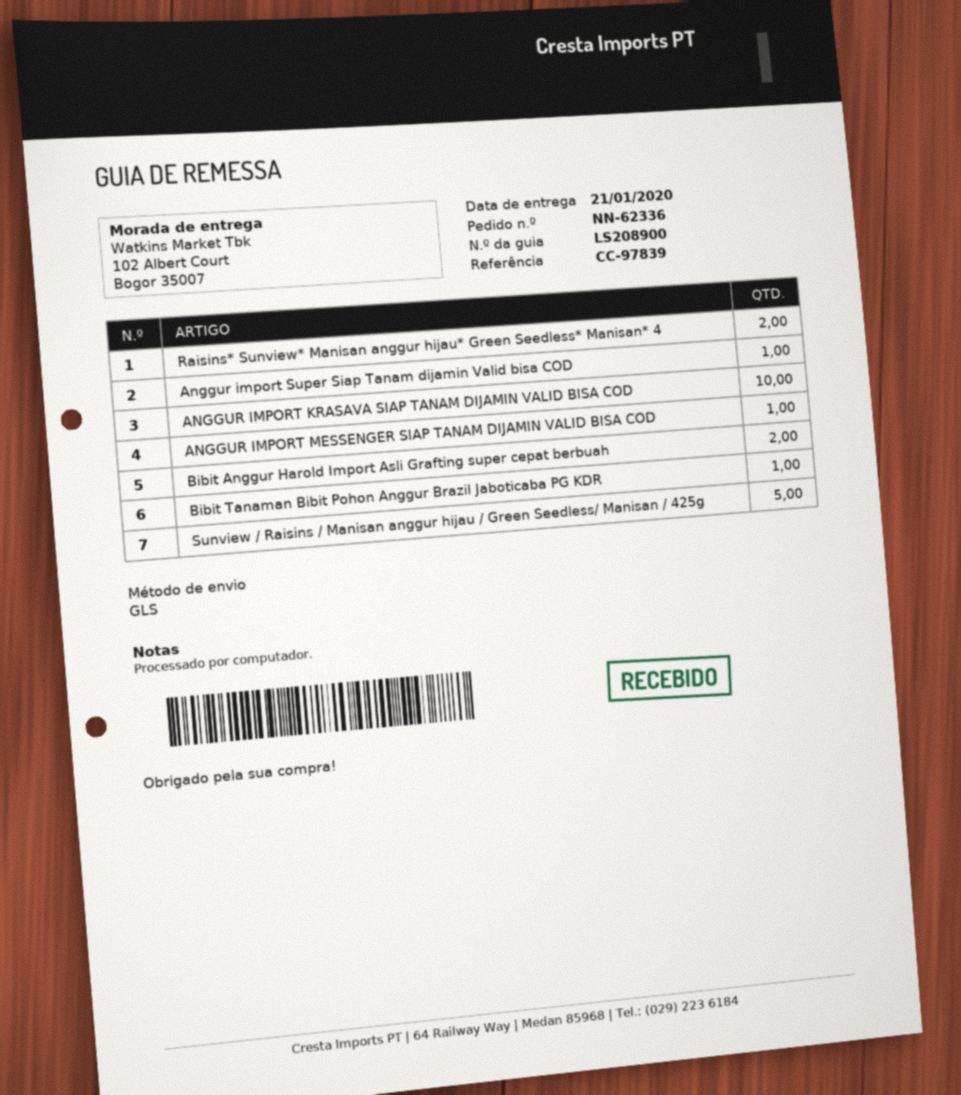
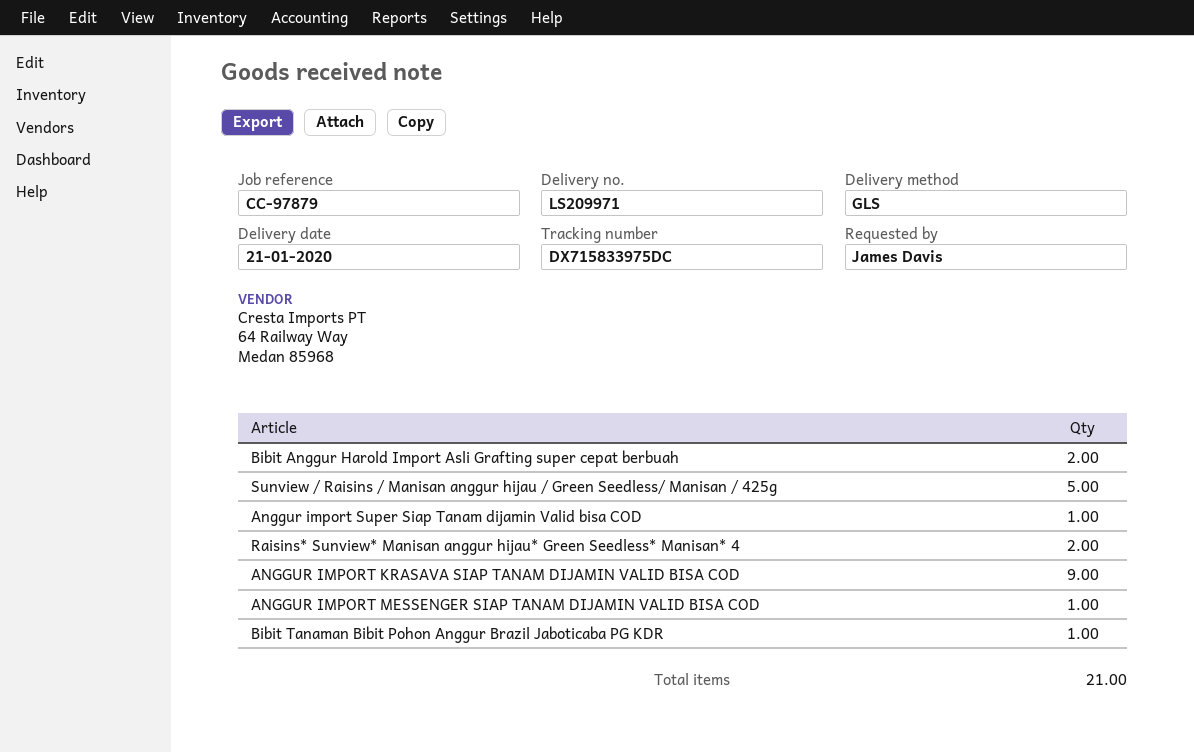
delivery note number: LS208900 -> LS209971
reference: CC-97839 -> CC-97879
ANGGUR IMPORT KRASAVA SIAP TANAM DIJAMIN VALID BISA COD: 10 -> 9

